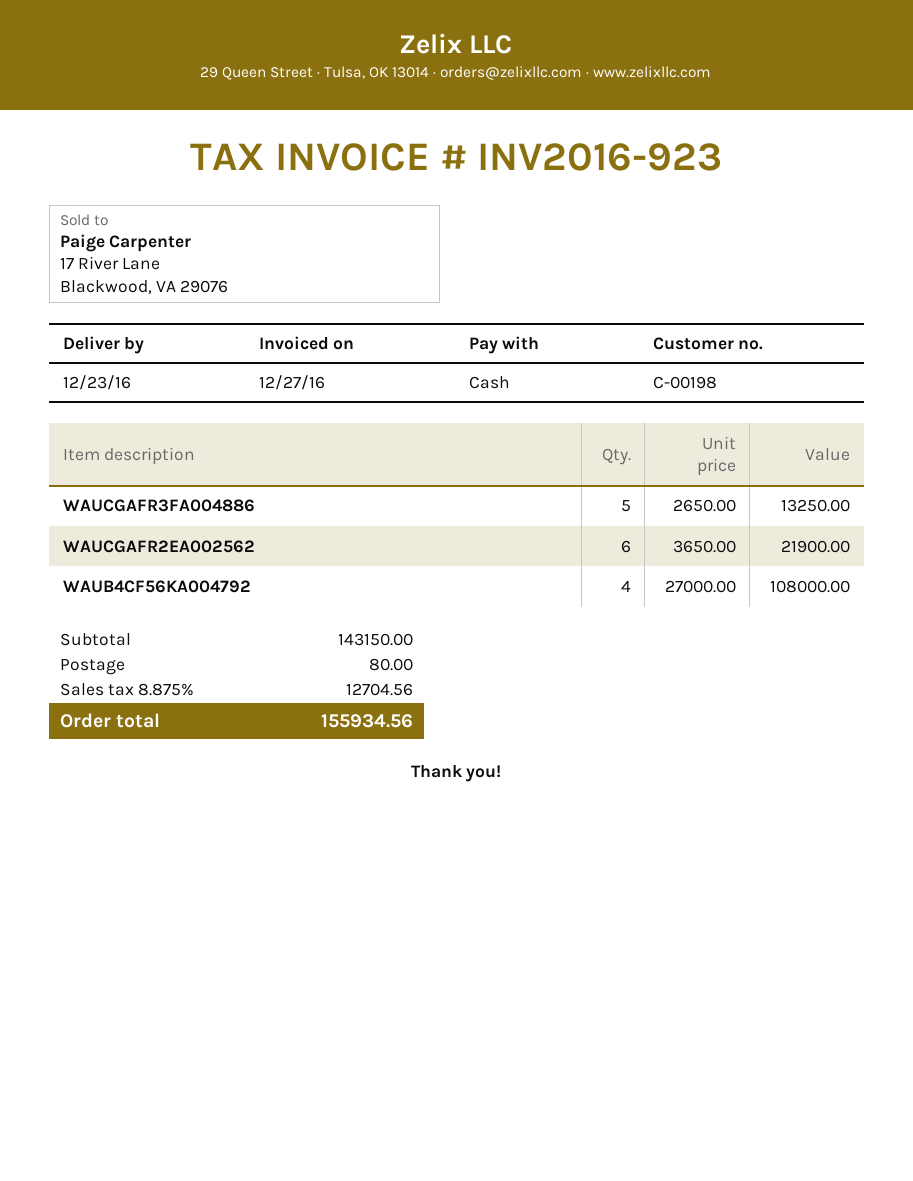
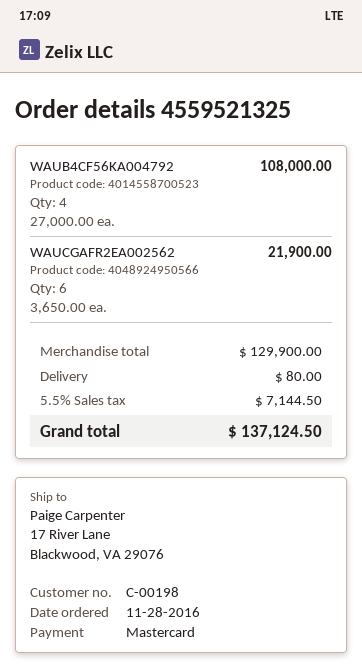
payment method: cash -> Mastercard
WAUCGAFR3FA004886: 5 x 2650.00 = 13250.00 -> none
subtotal: 143150.00 -> 129900.00
tax: 8.875% = 12704.56 -> 5.5% = 7144.50
total: 155934.56 -> 137124.50

